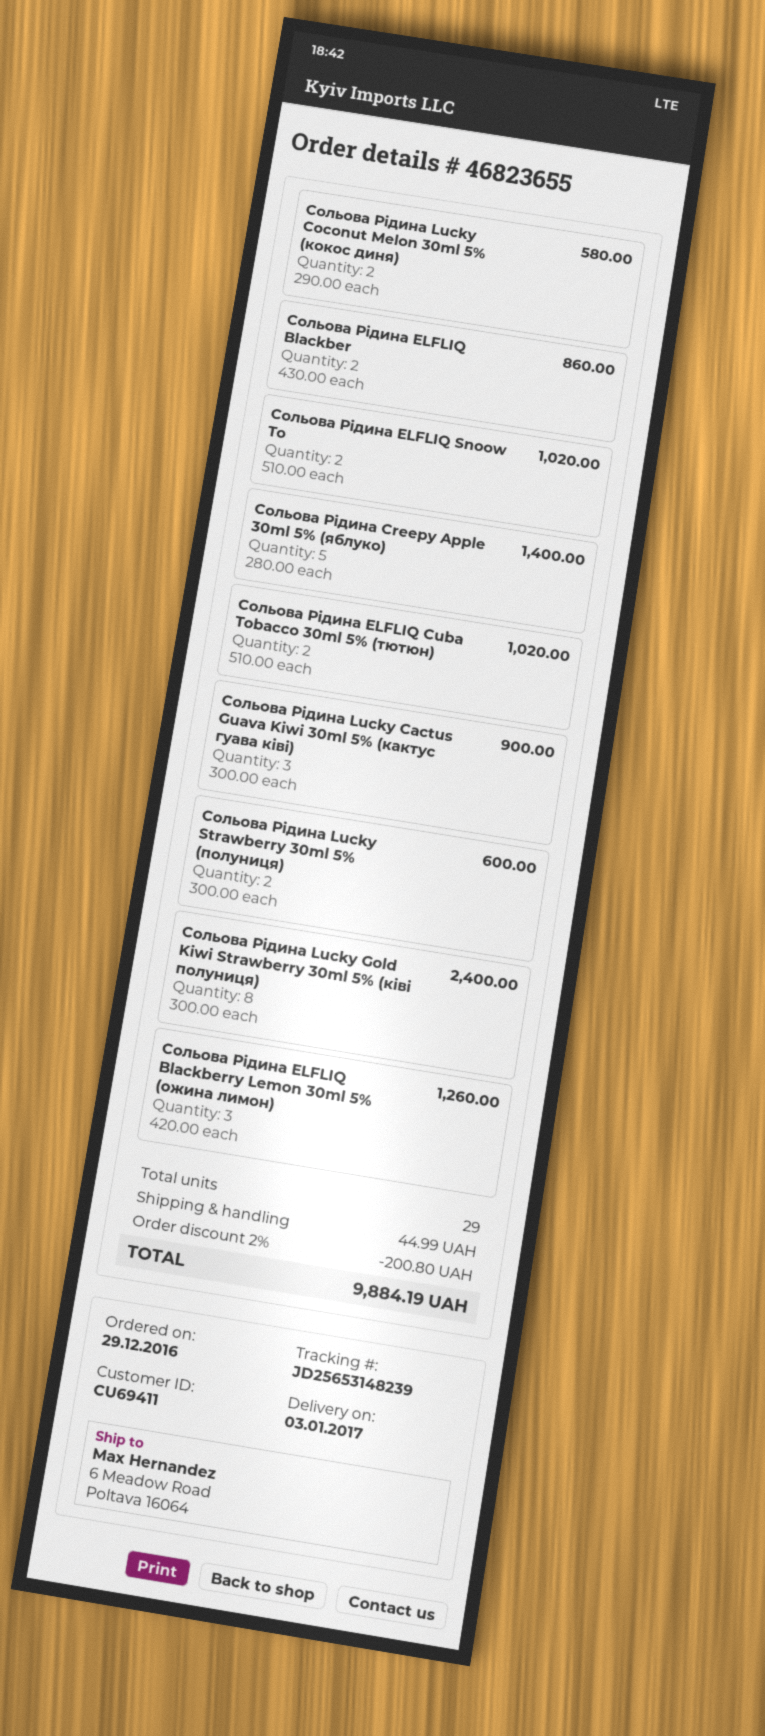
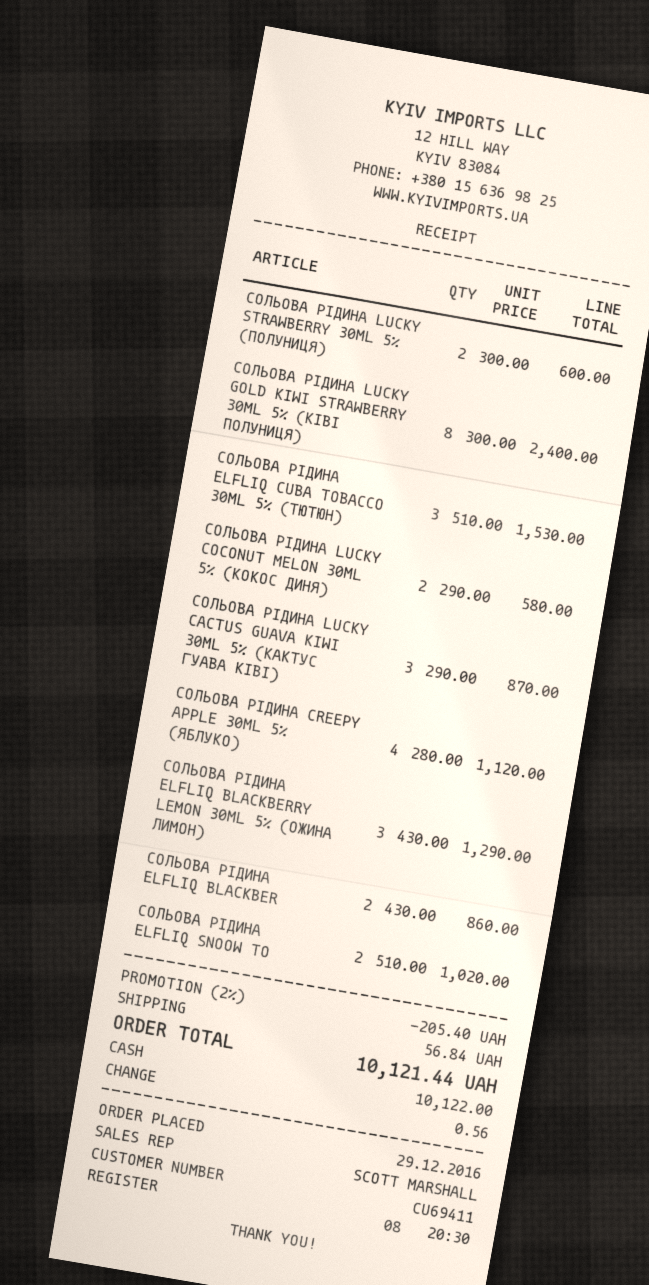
Сольова Рідина Creepy Apple 30ml 5% (яблуко): 5 x 280.00 = 1400.00 -> 4 x 280.00 = 1120.00
Сольова Рідина ELFLIQ Cuba Tobacco 30ml 5% (тютюн): 2 x 510.00 = 1020.00 -> 3 x 510.00 = 1530.00
Сольова Рідина Lucky Cactus Guava Kiwi 30ml 5% (кактус гуава ківі): 3 x 300.00 = 900.00 -> 3 x 290.00 = 870.00
Сольова Рідина ELFLIQ Blackberry Lemon 30ml 5% (ожина лимон): 3 x 420.00 = 1260.00 -> 3 x 430.00 = 1290.00
discount: 2% = 200.80 -> 2% = 205.40
shipping: 44.99 -> 56.84
total: 9884.19 -> 10121.44

